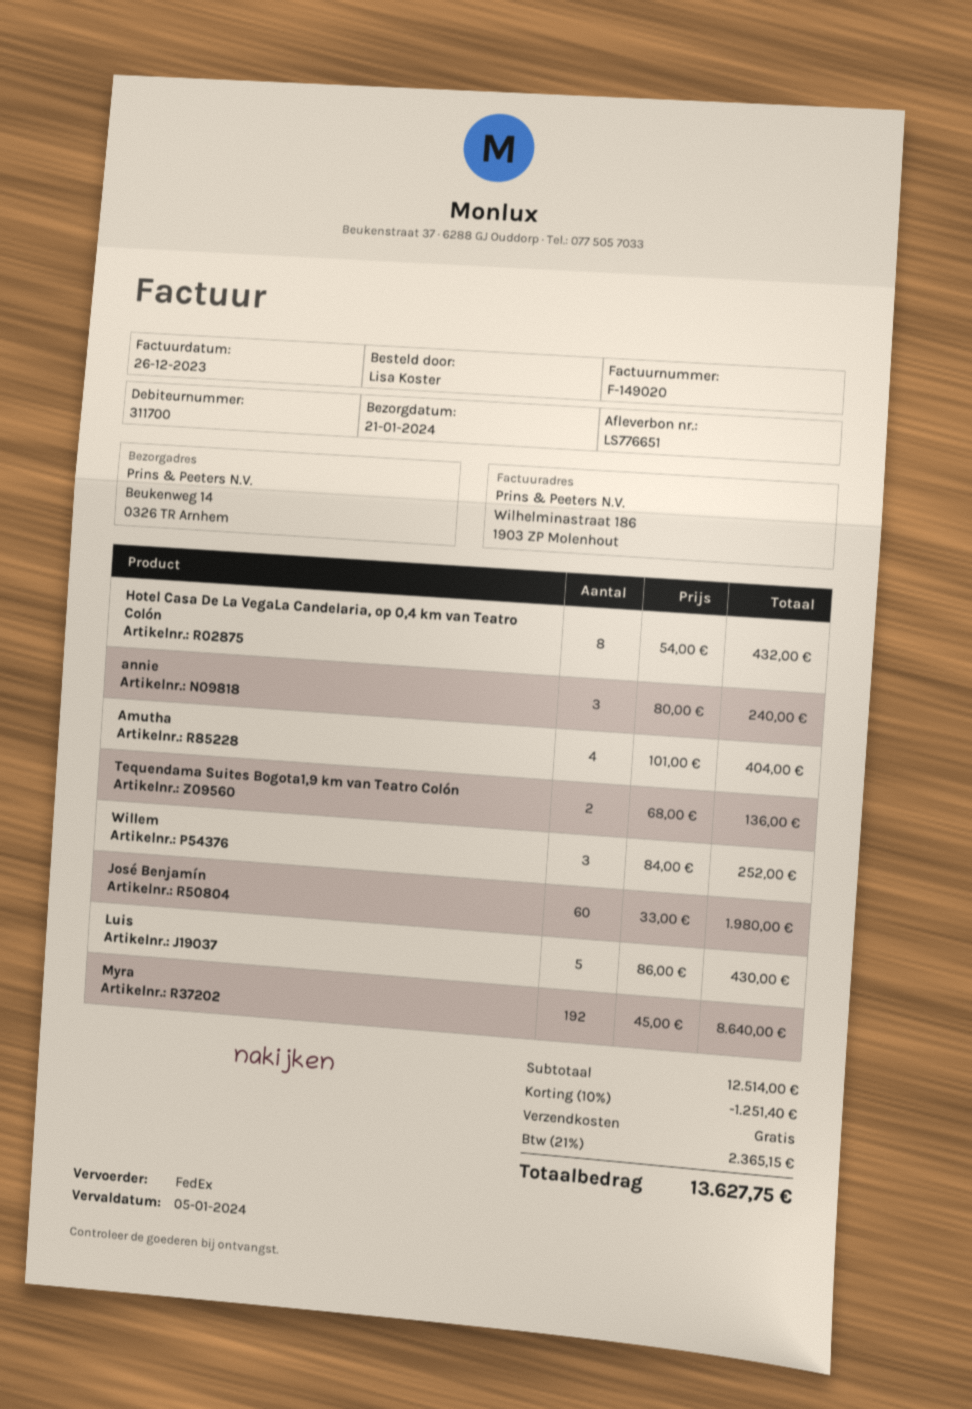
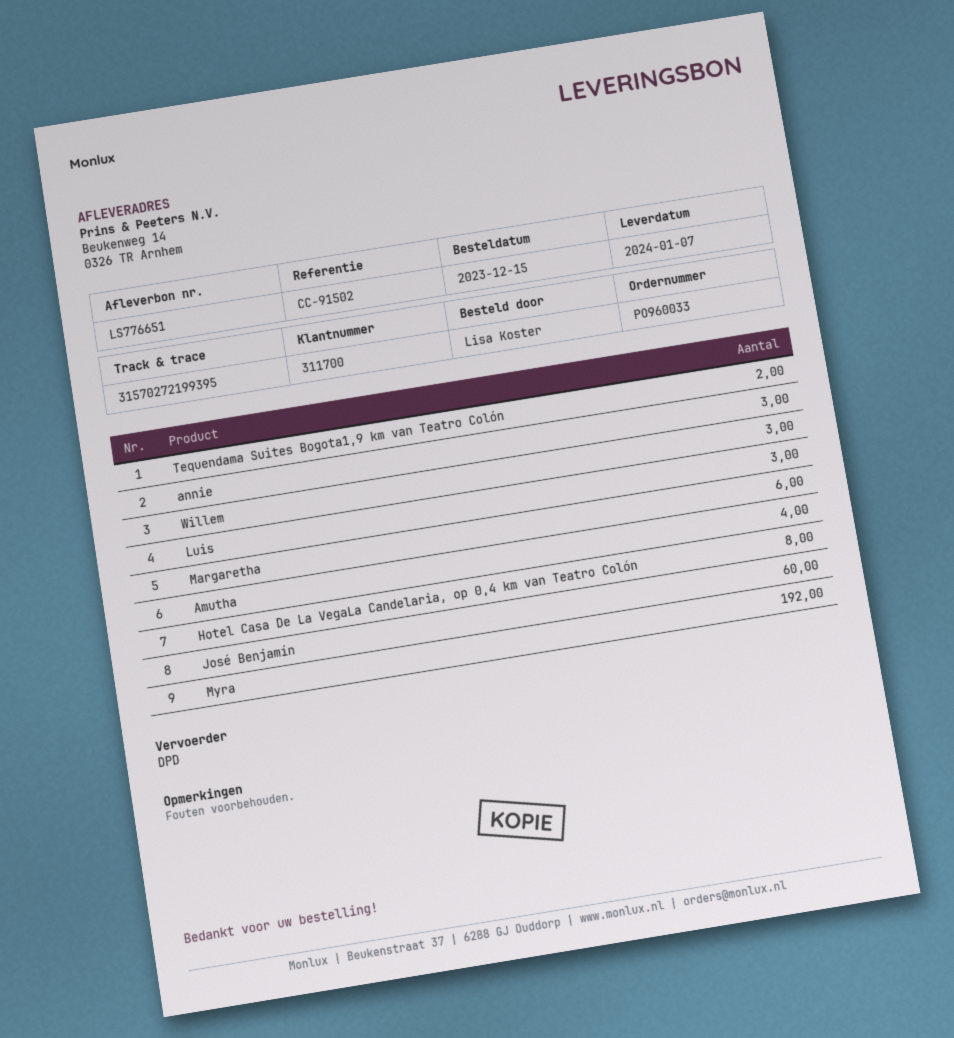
delivery date: 2024-01-21 -> 2024-01-07
shipping method: FedEx -> DPD
Luis: 5 -> 3
Margaretha: none -> 6

